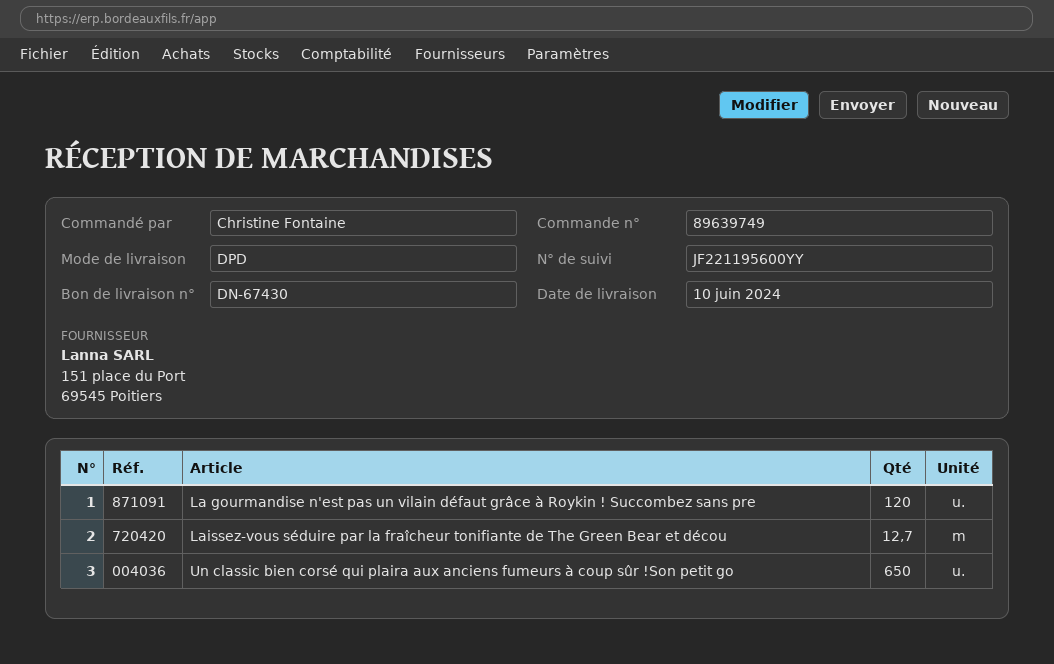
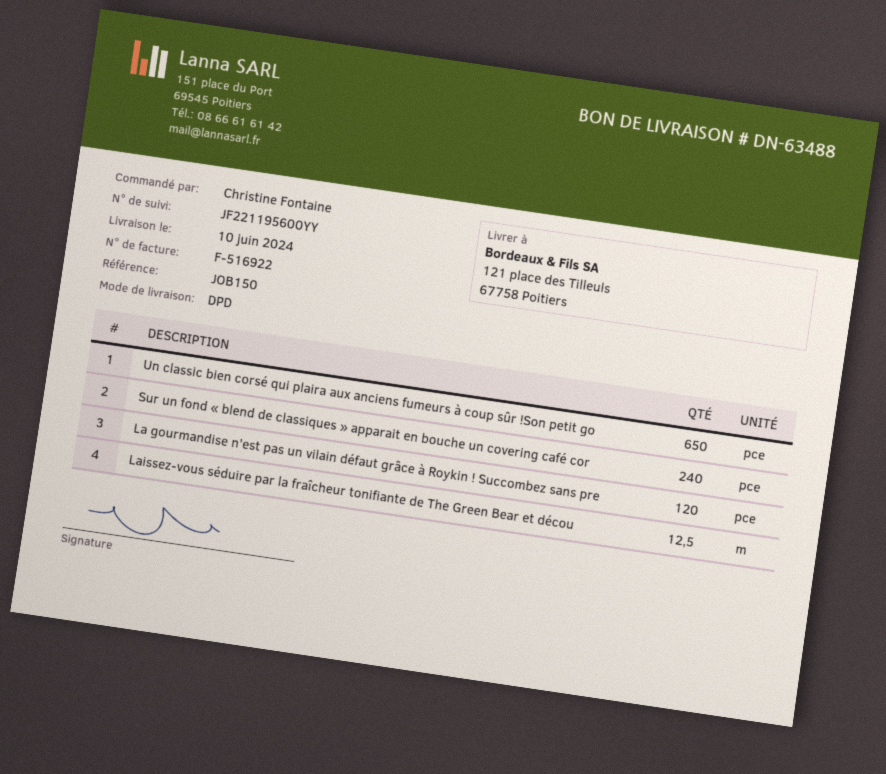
delivery note number: DN-67430 -> DN-63488
Laissez-vous séduire par la fraîcheur tonifiante de The Green Bear et décou: 12.7 -> 12.5
Sur un fond « blend de classiques » apparait en bouche un covering café cor: none -> 240

